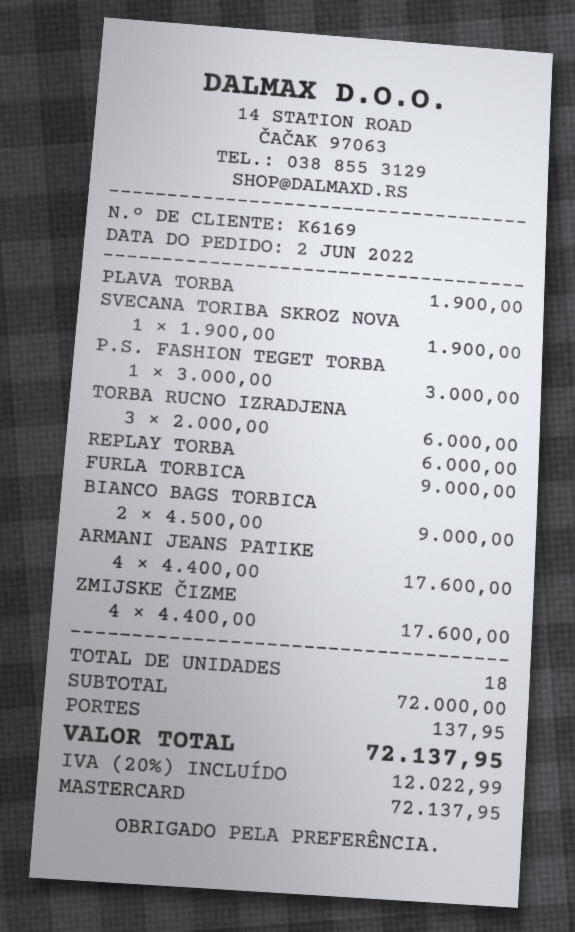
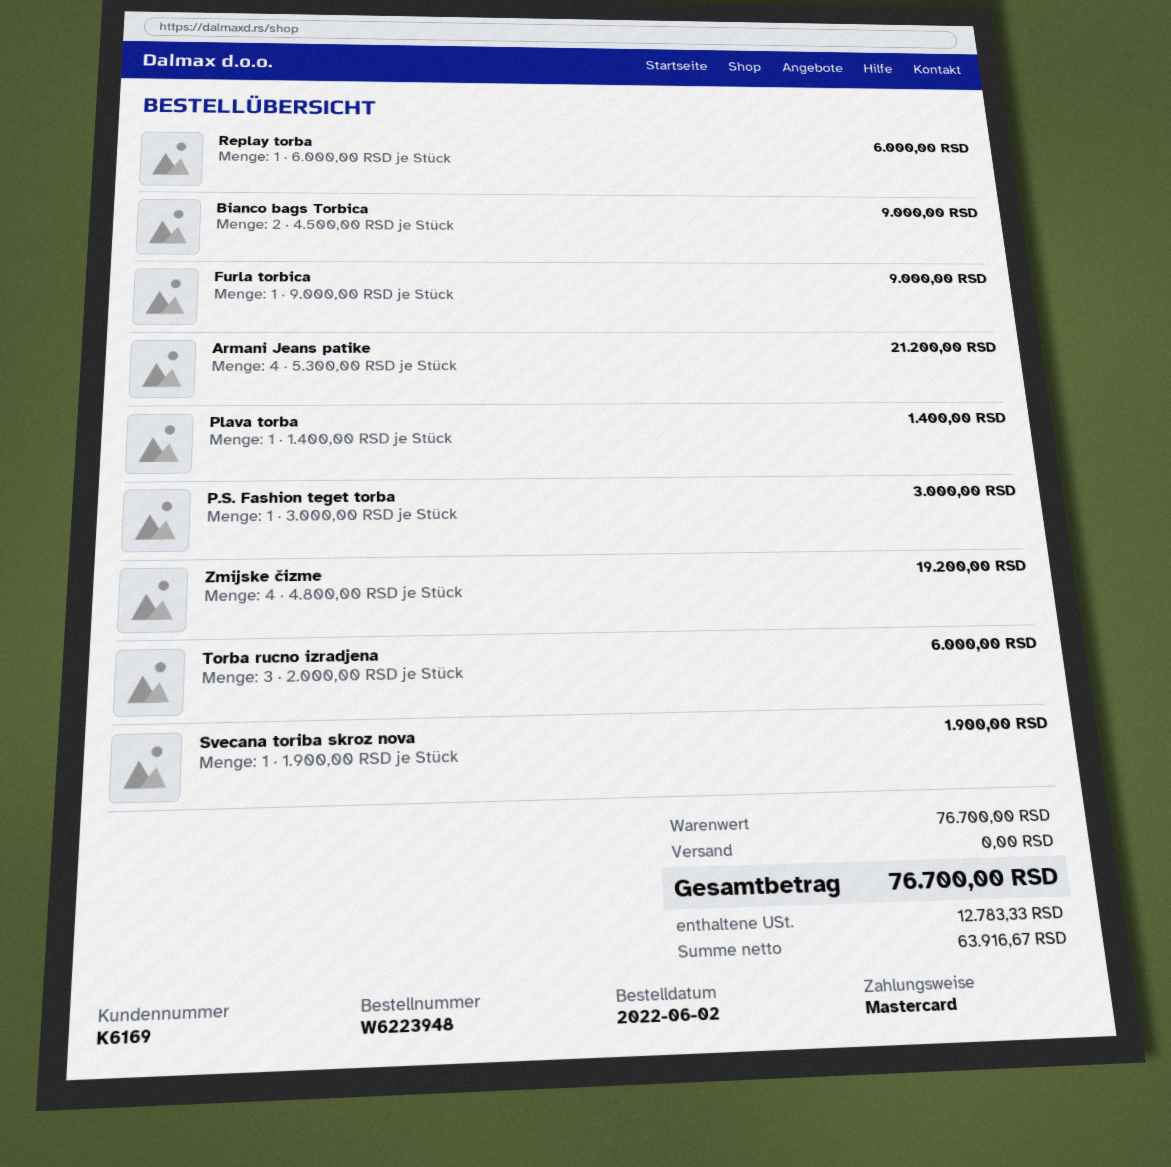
PLAVA TORBA: 1 x 1900.00 = 1900.00 -> 1 x 1400.00 = 1400.00
ARMANI JEANS PATIKE: 4 x 4400.00 = 17600.00 -> 4 x 5300.00 = 21200.00
ZMIJSKE ČIZME: 4 x 4400.00 = 17600.00 -> 4 x 4800.00 = 19200.00
subtotal: 72000.00 -> 76700.00
shipping: 137.95 -> 0.00
tax: 12022.99 -> 12783.33
total: 72137.95 -> 76700.00

